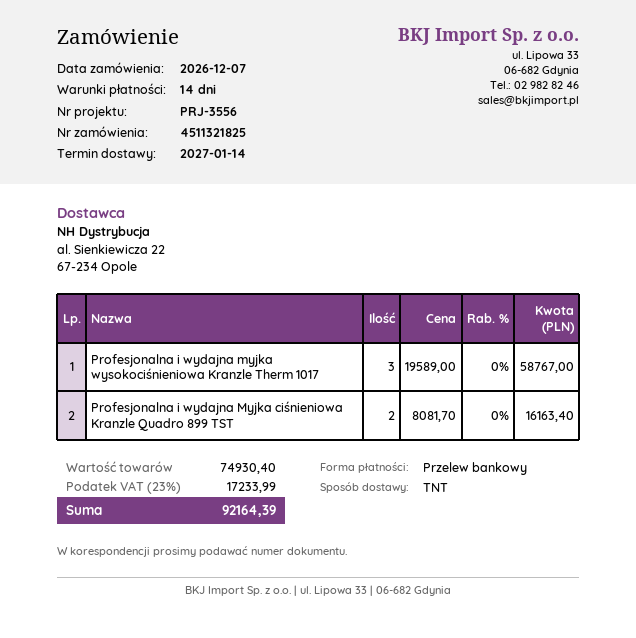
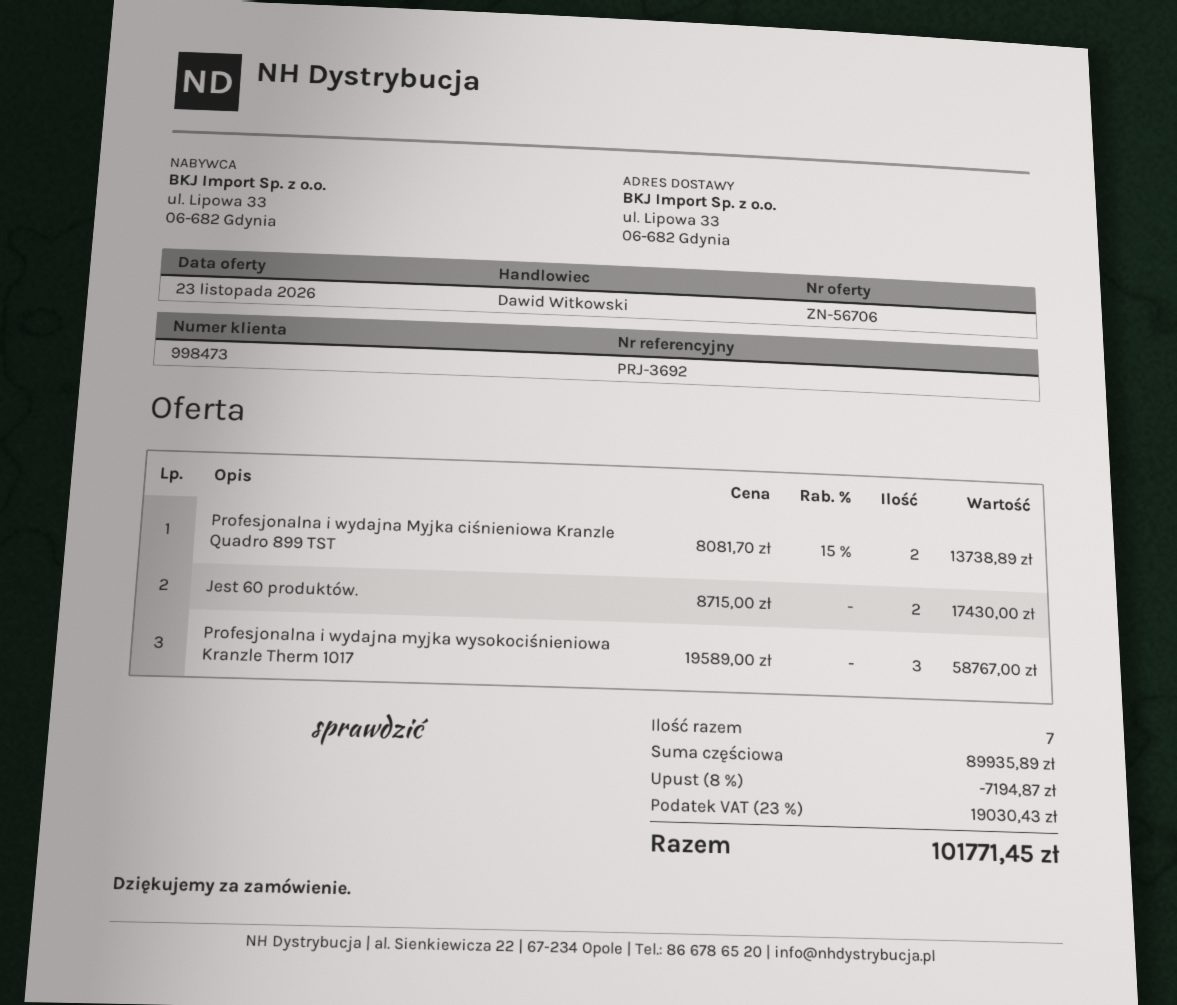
reference: PRJ-3556 -> PRJ-3692
Profesjonalna i wydajna Myjka ciśnieniowa Kranzle Quadro 899 TST: 2 x 8081.70 = 16163.40 -> 2 x 8081.70 - 15% = 13738.89
Jest 60 produktów.: none -> 2 x 8715.00 = 17430.00
subtotal: 74930.40 -> 89935.89
discount: none -> 8% = 7194.87
tax: 23% = 17233.99 -> 23% = 19030.43
total: 92164.39 -> 101771.45

